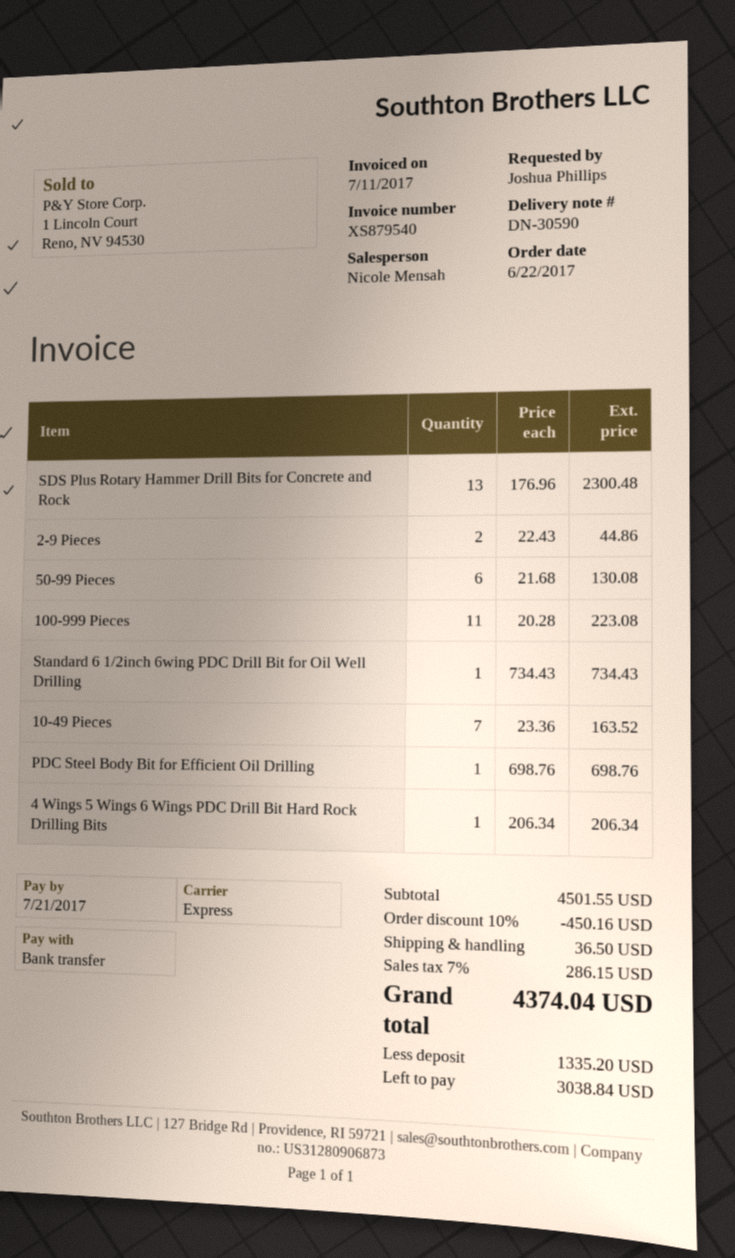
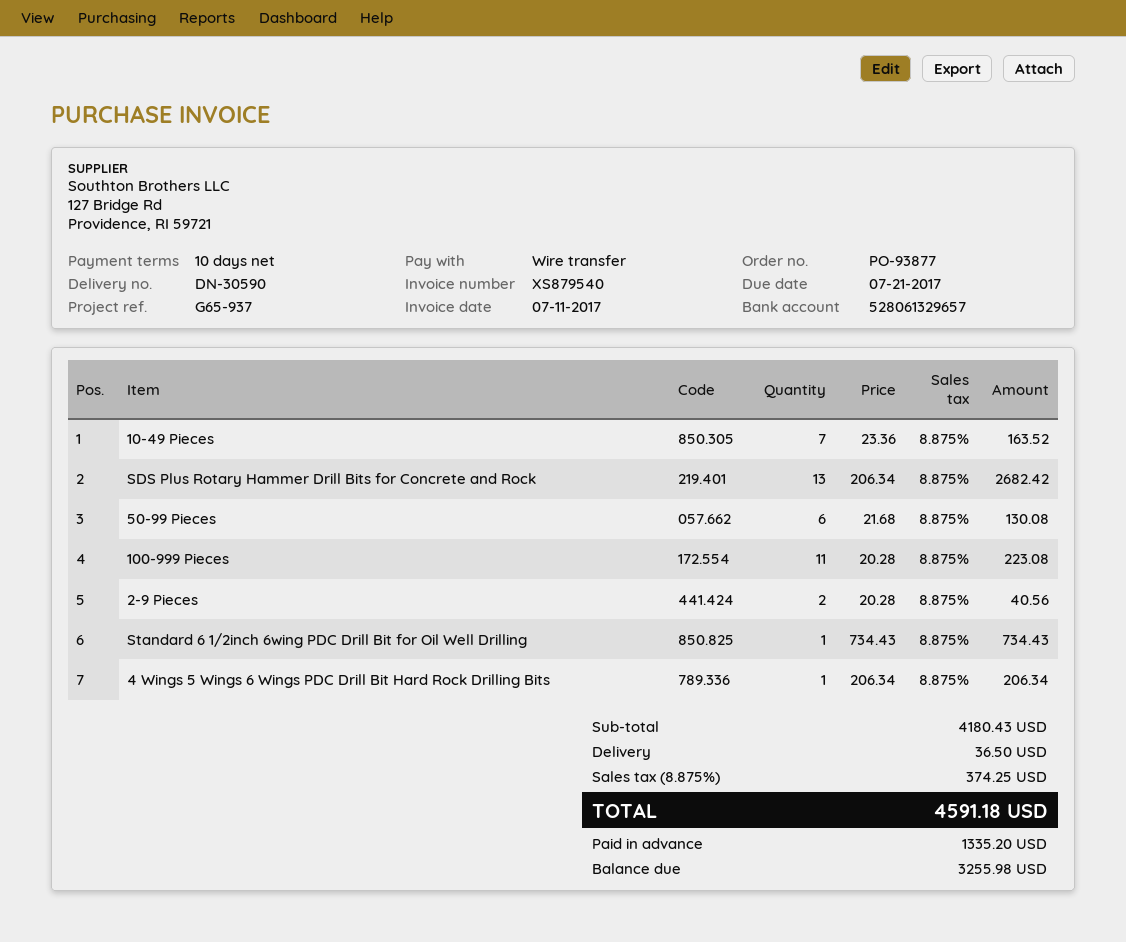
SDS Plus Rotary Hammer Drill Bits for Concrete and Rock: 13 x 176.96 = 2300.48 -> 13 x 206.34 = 2682.42
2-9 Pieces: 2 x 22.43 = 44.86 -> 2 x 20.28 = 40.56
PDC Steel Body Bit for Efficient Oil Drilling: 1 x 698.76 = 698.76 -> none
subtotal: 4501.55 -> 4180.43
discount: 10% = 450.16 -> none
tax: 7% = 286.15 -> 8.875% = 374.25
total: 4374.04 -> 4591.18
balance: 3038.84 -> 3255.98

